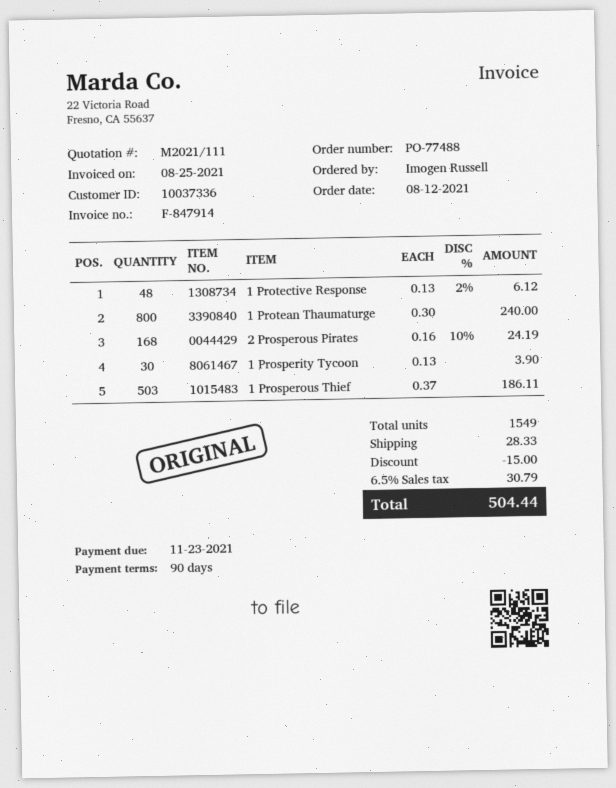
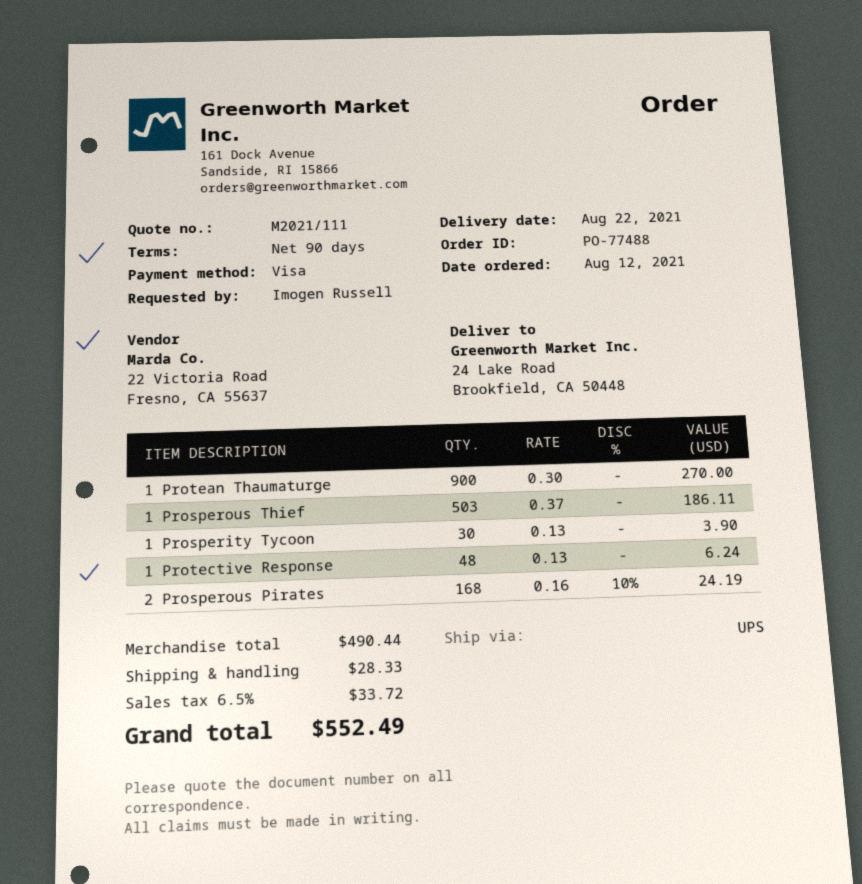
1 Protective Response: 48 x 0.13 - 2% = 6.12 -> 48 x 0.13 = 6.24
1 Protean Thaumaturge: 800 x 0.30 = 240.00 -> 900 x 0.30 = 270.00
discount: 15.00 -> none
tax: 6.5% = 30.79 -> 6.5% = 33.72
total: 504.44 -> 552.49

